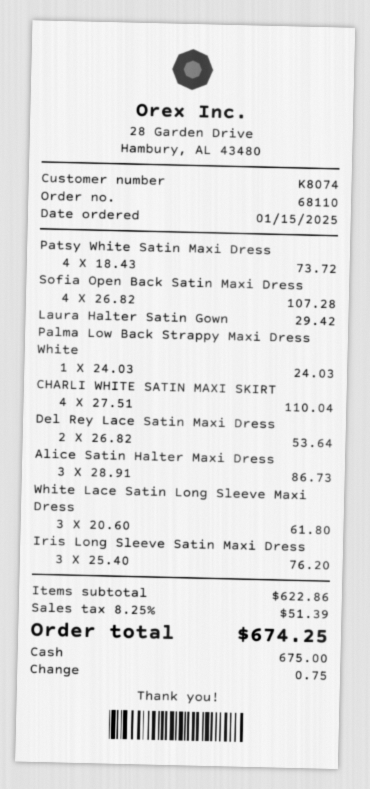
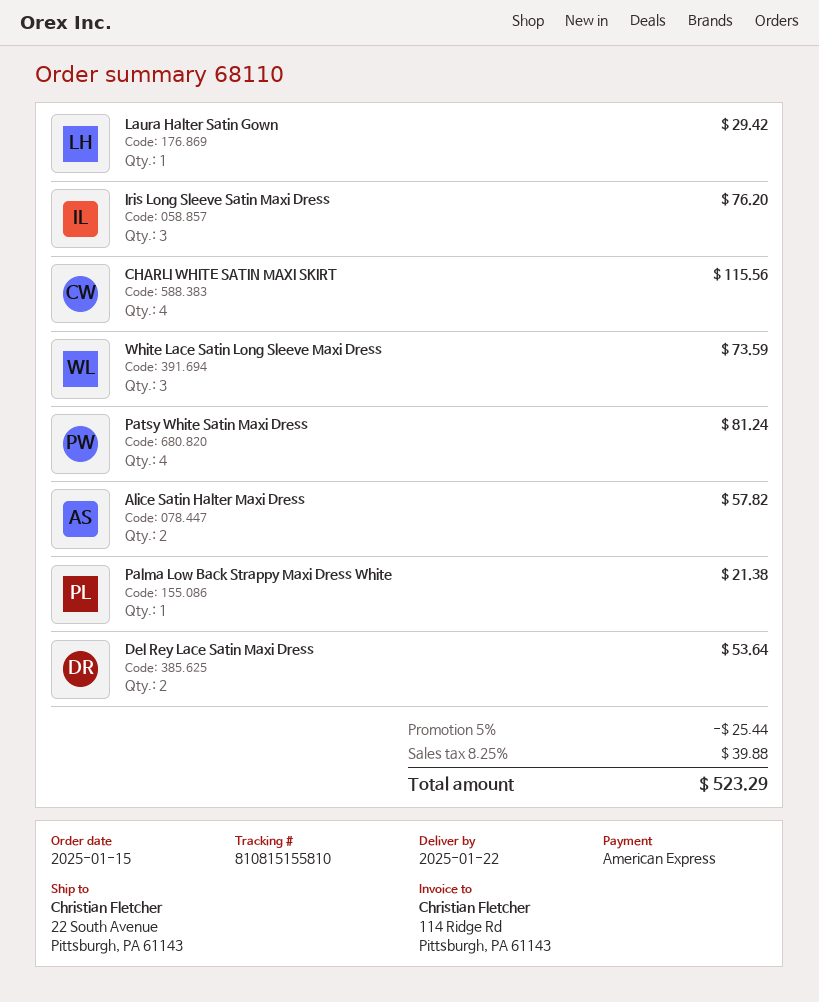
payment method: cash -> American Express
Patsy White Satin Maxi Dress: 4 for 73.72 -> 4 for 81.24
Sofia Open Back Satin Maxi Dress: 4 for 107.28 -> none
Palma Low Back Strappy Maxi Dress White: 1 for 24.03 -> 1 for 21.38
CHARLI WHITE SATIN MAXI SKIRT: 4 for 110.04 -> 4 for 115.56
Alice Satin Halter Maxi Dress: 3 for 86.73 -> 2 for 57.82
White Lace Satin Long Sleeve Maxi Dress: 3 for 61.80 -> 3 for 73.59
discount: none -> 5% = 25.44
tax: 8.25% = 51.39 -> 8.25% = 39.88
total: 674.25 -> 523.29

